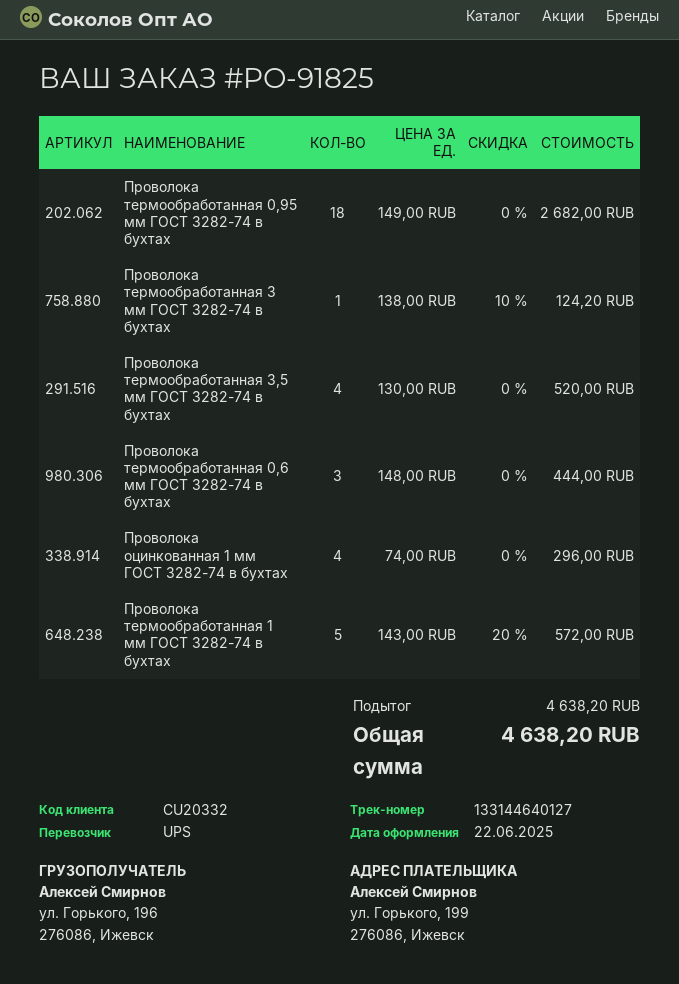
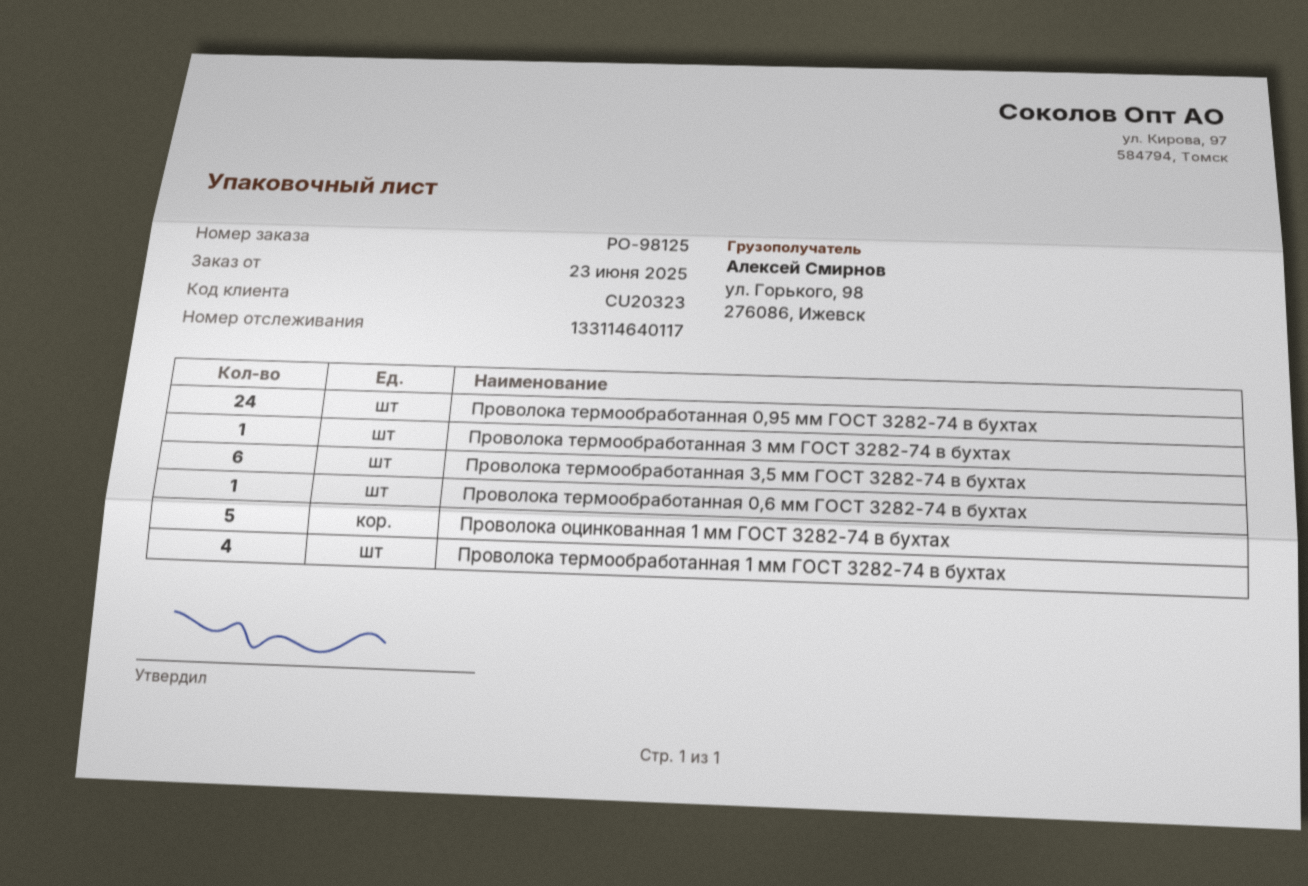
order number: PO-91825 -> PO-98125
order date: 2025-06-22 -> 2025-06-23
customer number: CU20332 -> CU20323
tracking number: 133144640127 -> 133114640117
ship to: ул. Горького, 196, 276086, Ижевск -> ул. Горького, 98, 276086, Ижевск
Проволока термообработанная 0,95 мм ГОСТ 3282-74 в бухтах: 18 -> 24
Проволока термообработанная 3,5 мм ГОСТ 3282-74 в бухтах: 4 -> 6
Проволока термообработанная 0,6 мм ГОСТ 3282-74 в бухтах: 3 -> 1
Проволока оцинкованная 1 мм ГОСТ 3282-74 в бухтах: 4 -> 5
Проволока термообработанная 1 мм ГОСТ 3282-74 в бухтах: 5 -> 4

